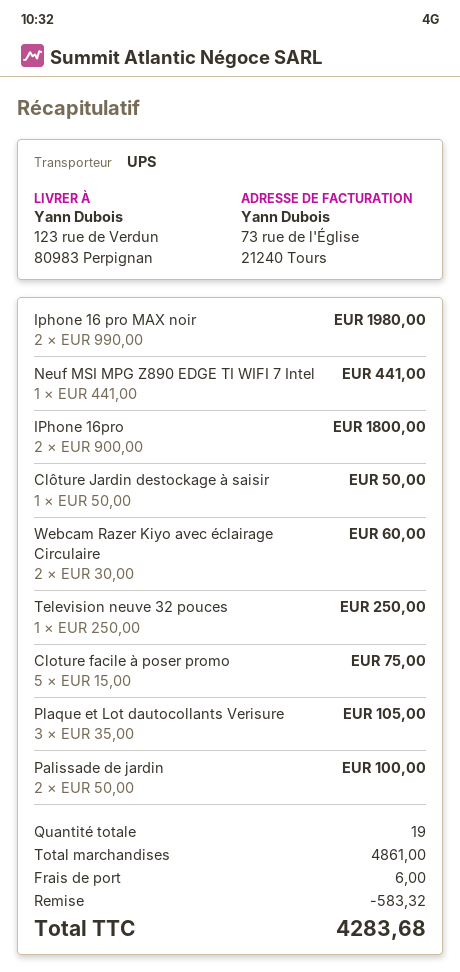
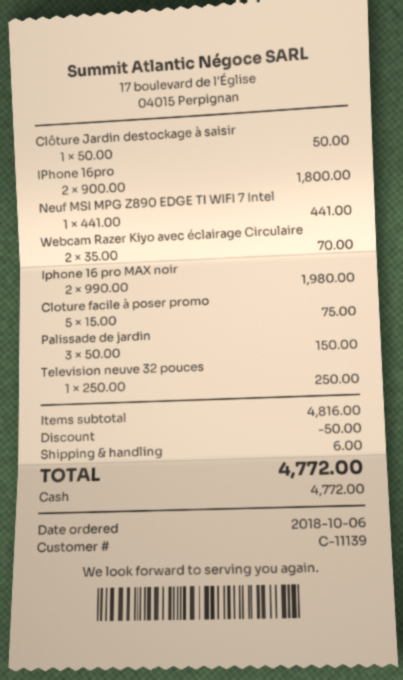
Webcam Razer Kiyo avec éclairage Circulaire: 2 x 30.00 = 60.00 -> 2 x 35.00 = 70.00
Plaque et Lot dautocollants Verisure: 3 x 35.00 = 105.00 -> none
Palissade de jardin: 2 x 50.00 = 100.00 -> 3 x 50.00 = 150.00
subtotal: 4861.00 -> 4816.00
discount: 583.32 -> 50.00
total: 4283.68 -> 4772.00

